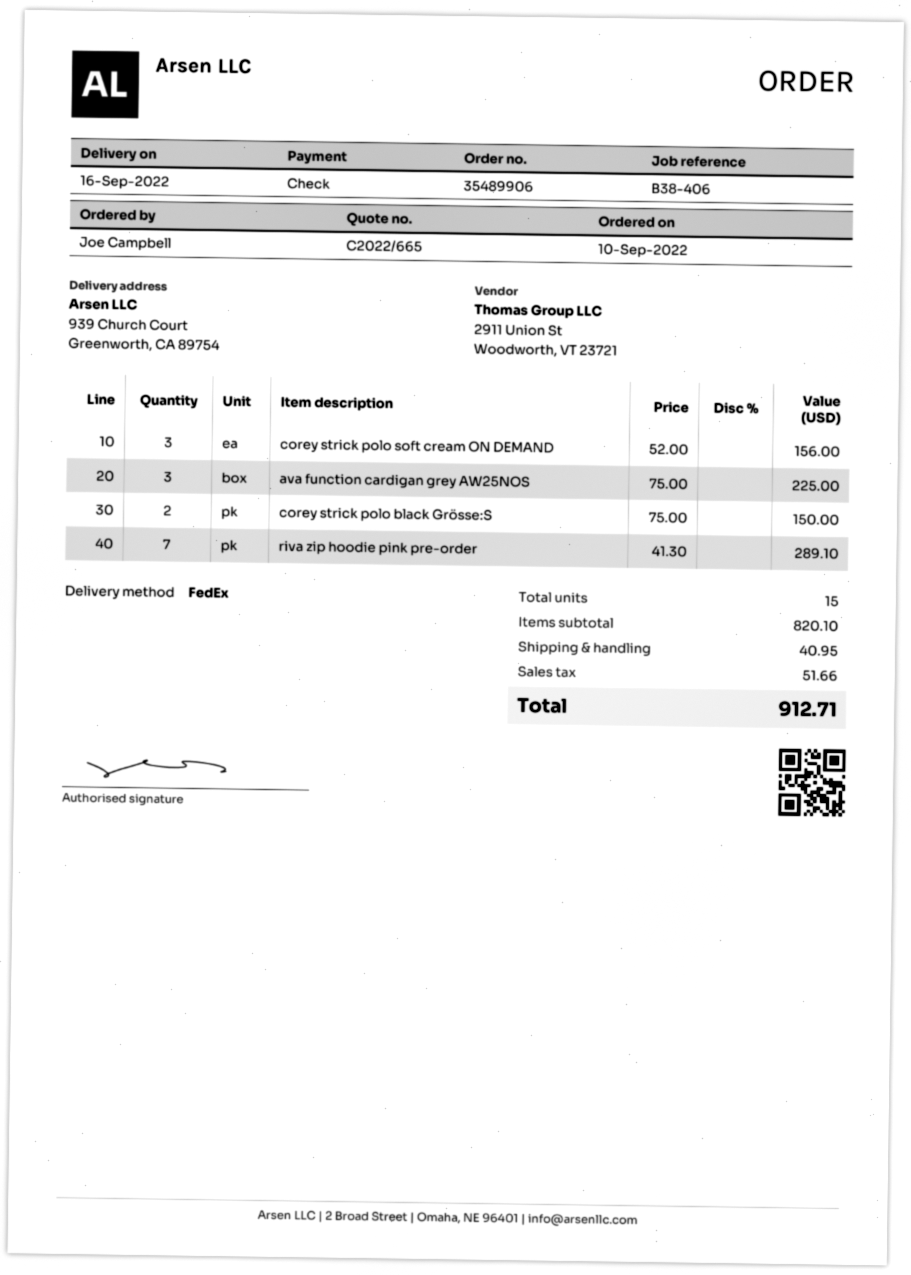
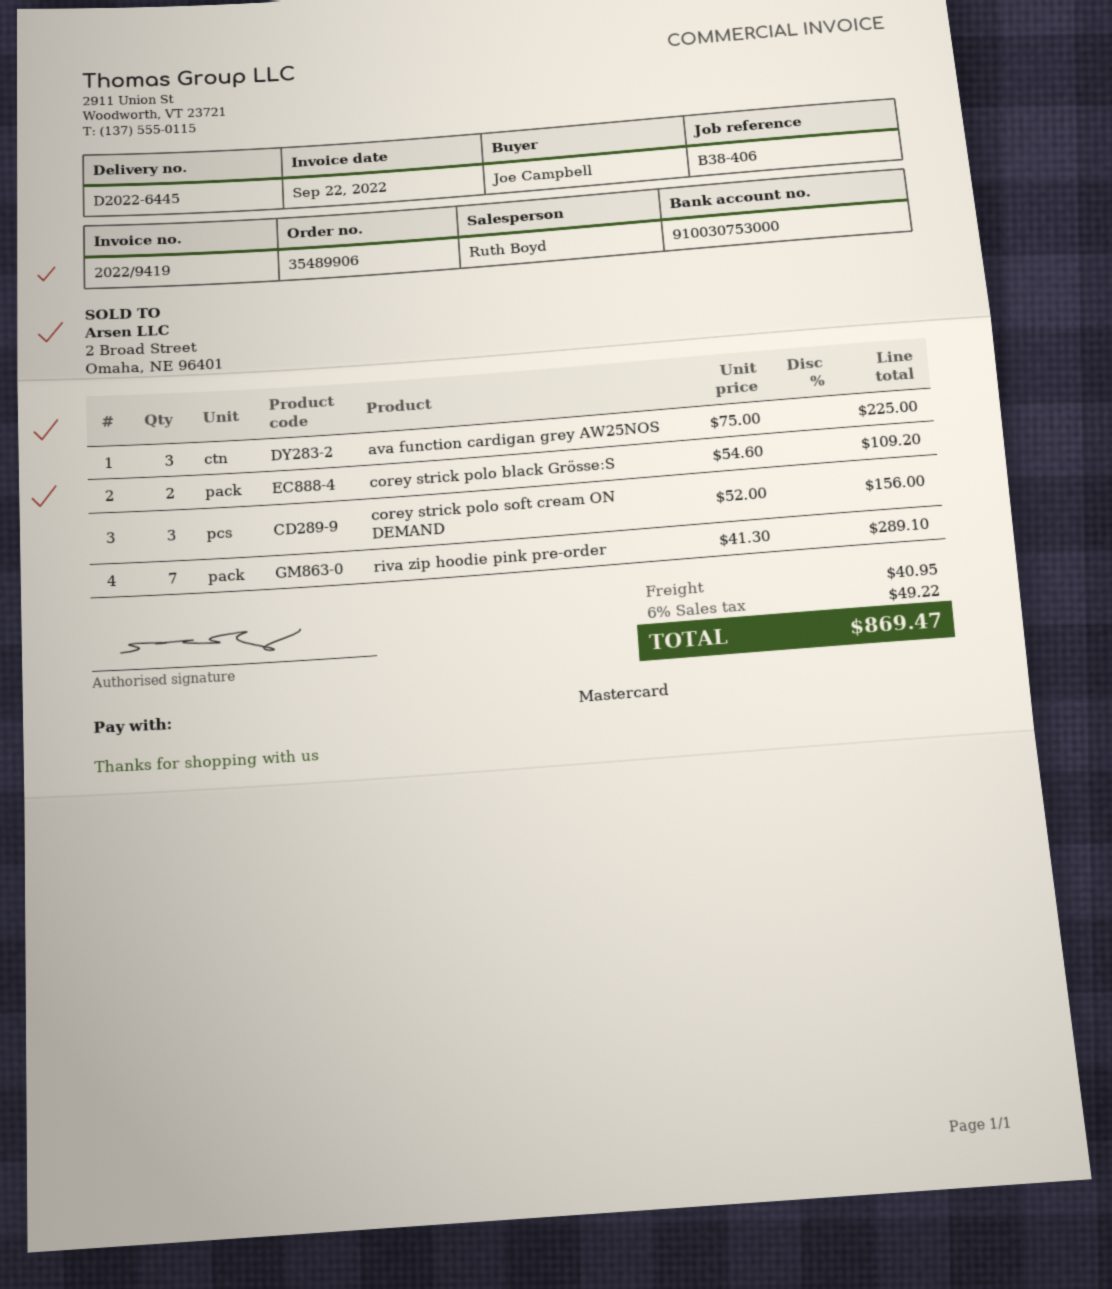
payment method: cheque -> Mastercard
corey strick polo black Grösse:S: 2 x 75.00 = 150.00 -> 2 x 54.60 = 109.20
tax: 51.66 -> 49.22
total: 912.71 -> 869.47

